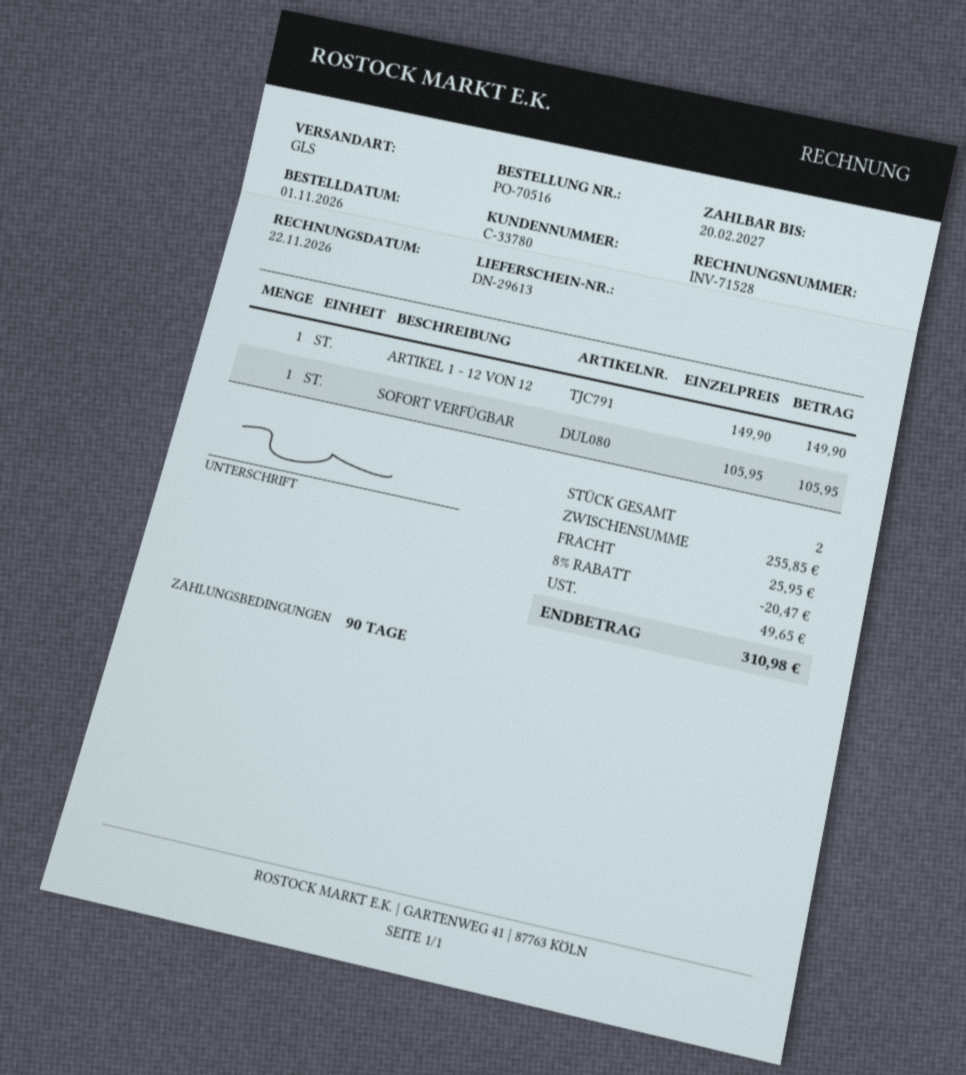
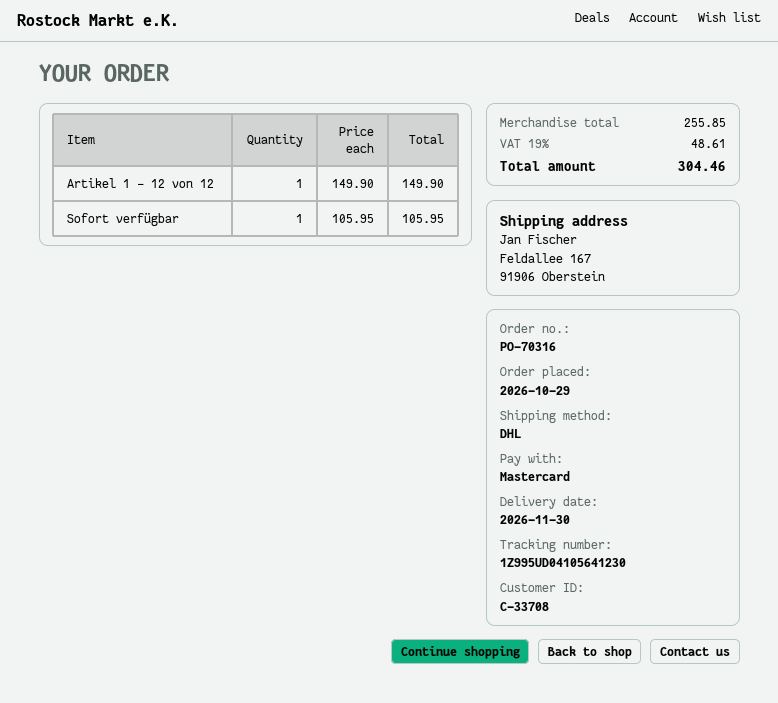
order number: PO-70516 -> PO-70316
order date: 2026-11-01 -> 2026-10-29
customer number: C-33780 -> C-33708
shipping method: GLS -> DHL
discount: 8% = 20.47 -> none
shipping: 25.95 -> none
tax: 49.65 -> 48.61
total: 310.98 -> 304.46

